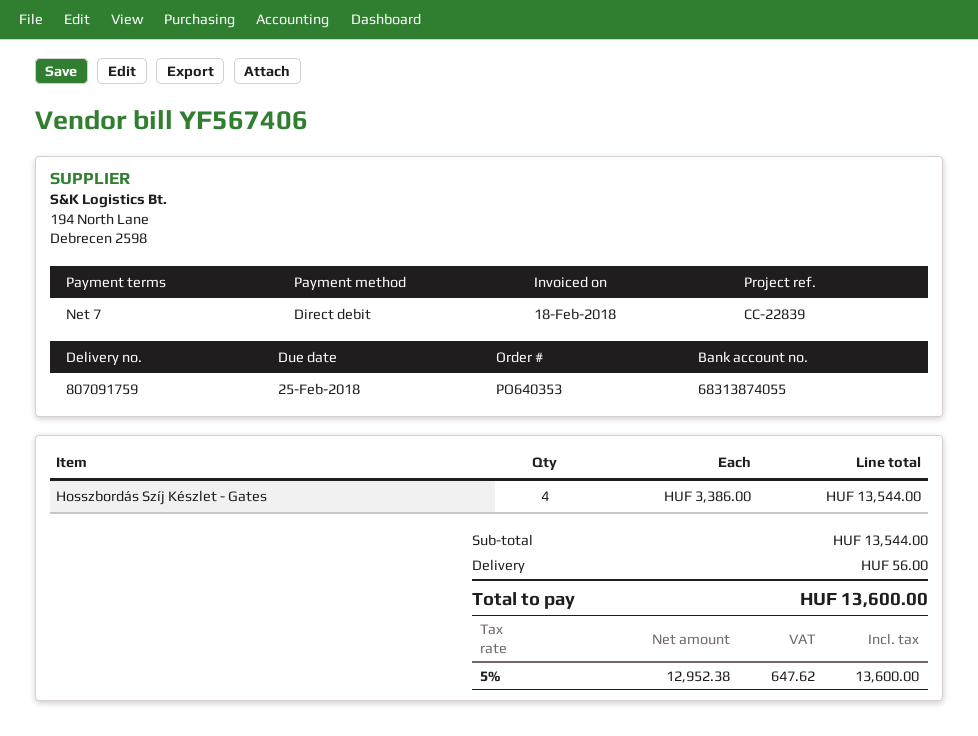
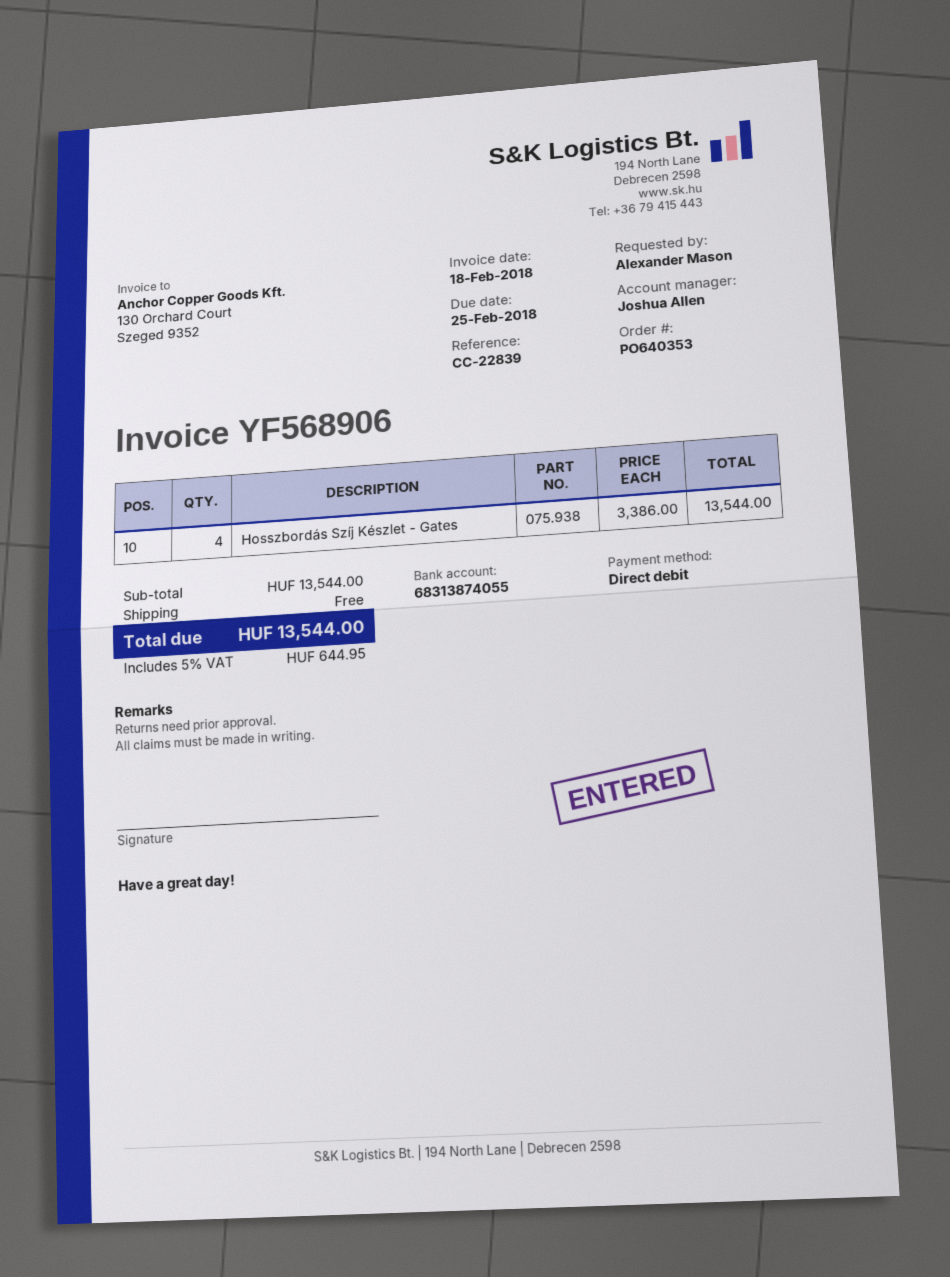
invoice number: YF567406 -> YF568906
shipping: 56.00 -> 0.00
tax: 5% = 647.62 -> 5% = 644.95
total: 13600.00 -> 13544.00

